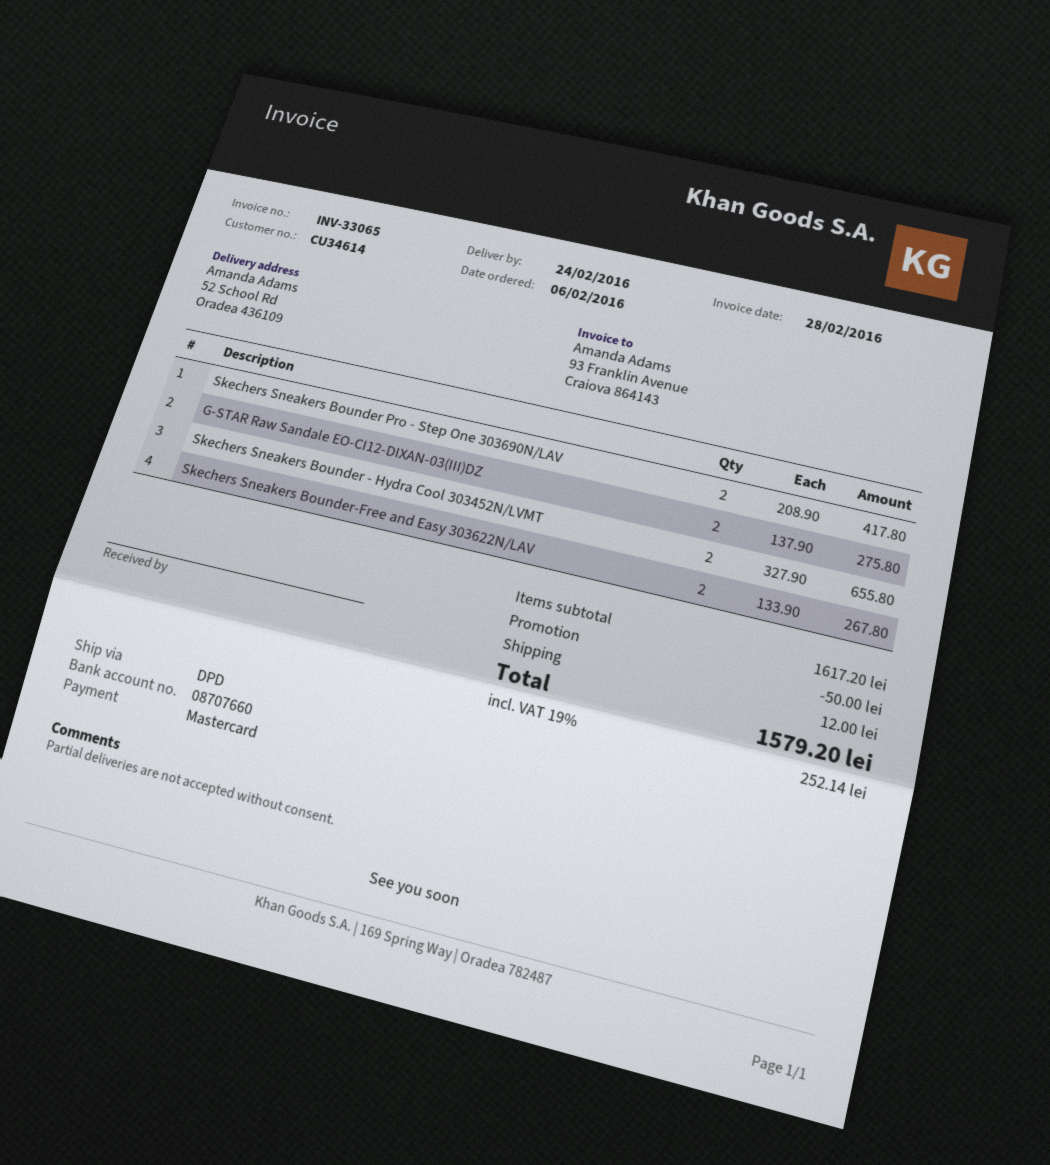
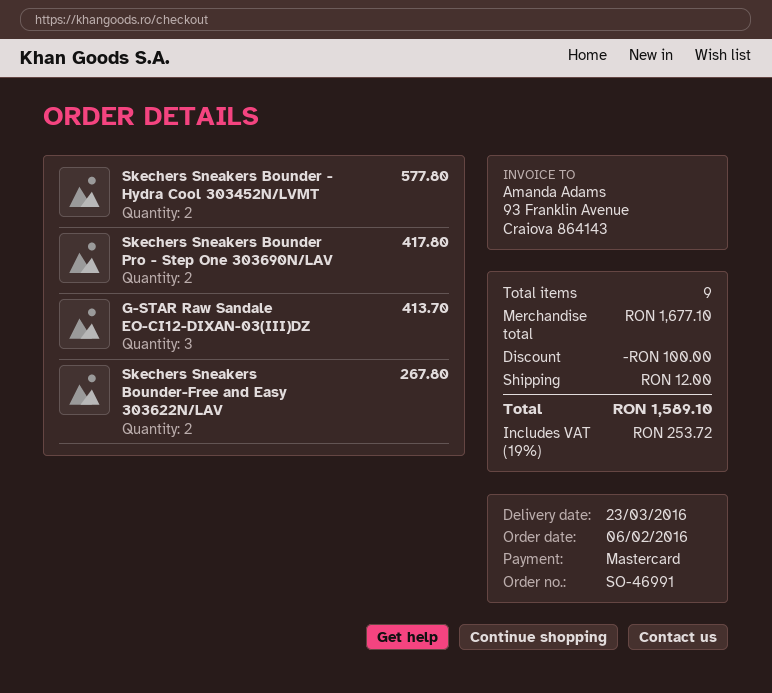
delivery date: 2016-02-24 -> 2016-03-23
G-STAR Raw Sandale EO-CI12-DIXAN-03(III)DZ: 2 for 275.80 -> 3 for 413.70
Skechers Sneakers Bounder - Hydra Cool 303452N/LVMT: 2 for 655.80 -> 2 for 577.80
subtotal: 1617.20 -> 1677.10
discount: 50.00 -> 100.00
tax: 19% = 252.14 -> 19% = 253.72
total: 1579.20 -> 1589.10

